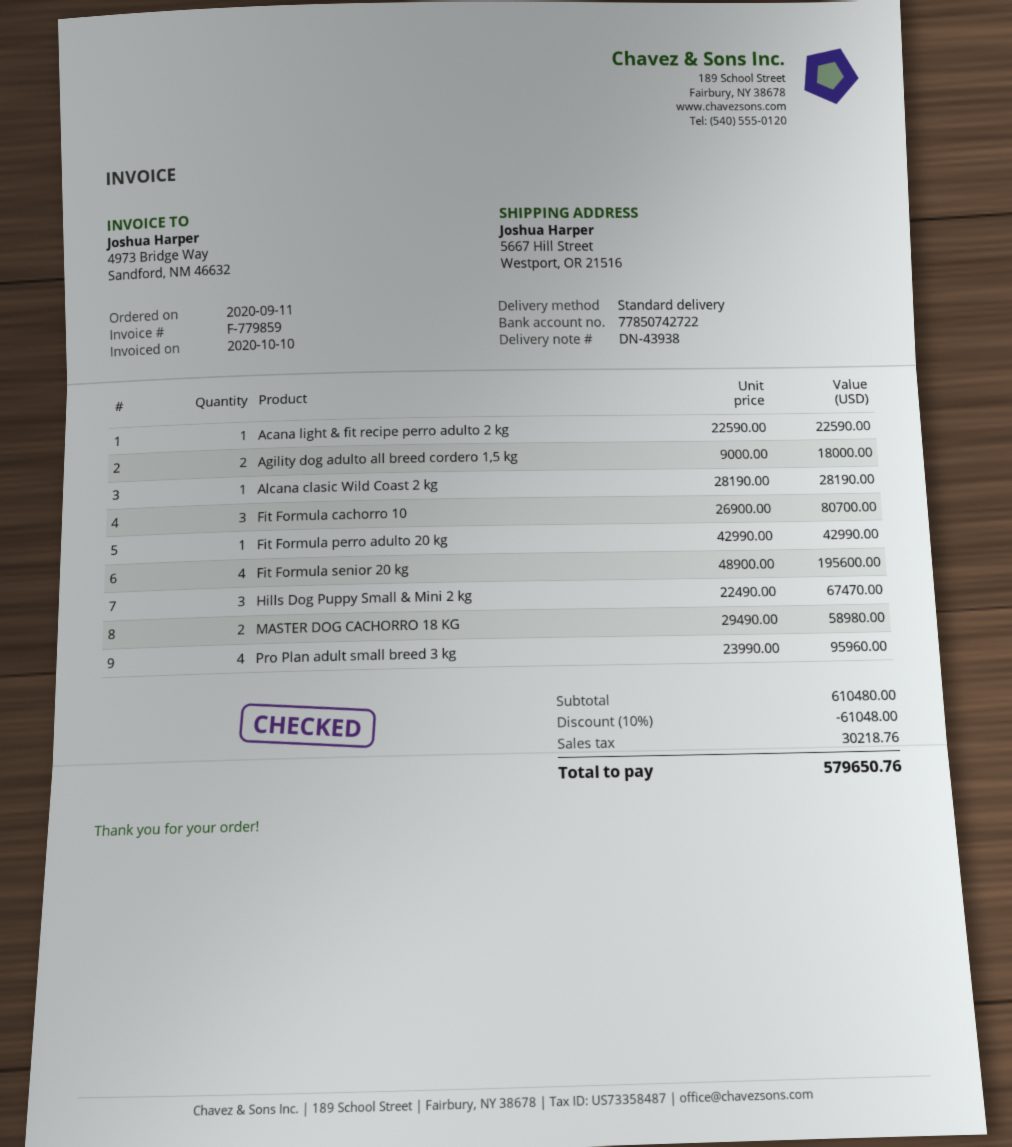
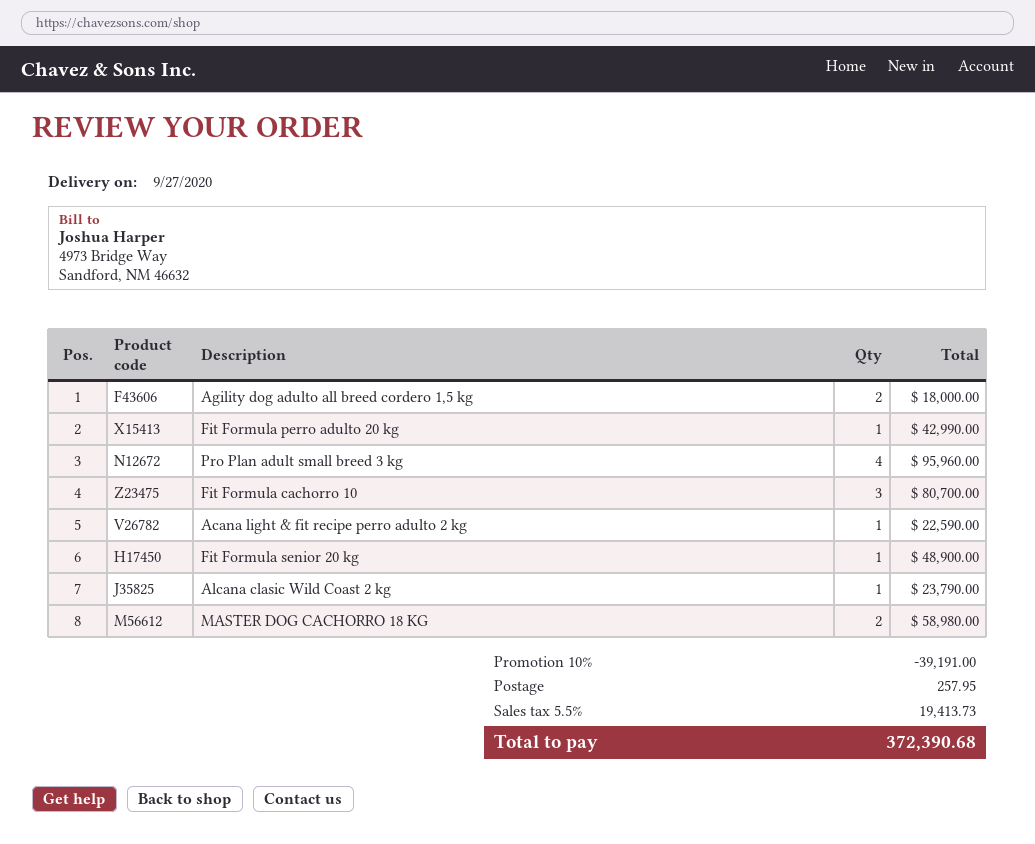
Alcana clasic Wild Coast 2 kg: 1 for 28190.00 -> 1 for 23790.00
Fit Formula senior 20 kg: 4 for 195600.00 -> 1 for 48900.00
Hills Dog Puppy Small & Mini 2 kg: 3 for 67470.00 -> none
discount: 10% = 61048.00 -> 10% = 39191.00
shipping: none -> 257.95
tax: 30218.76 -> 19413.73
total: 579650.76 -> 372390.68

